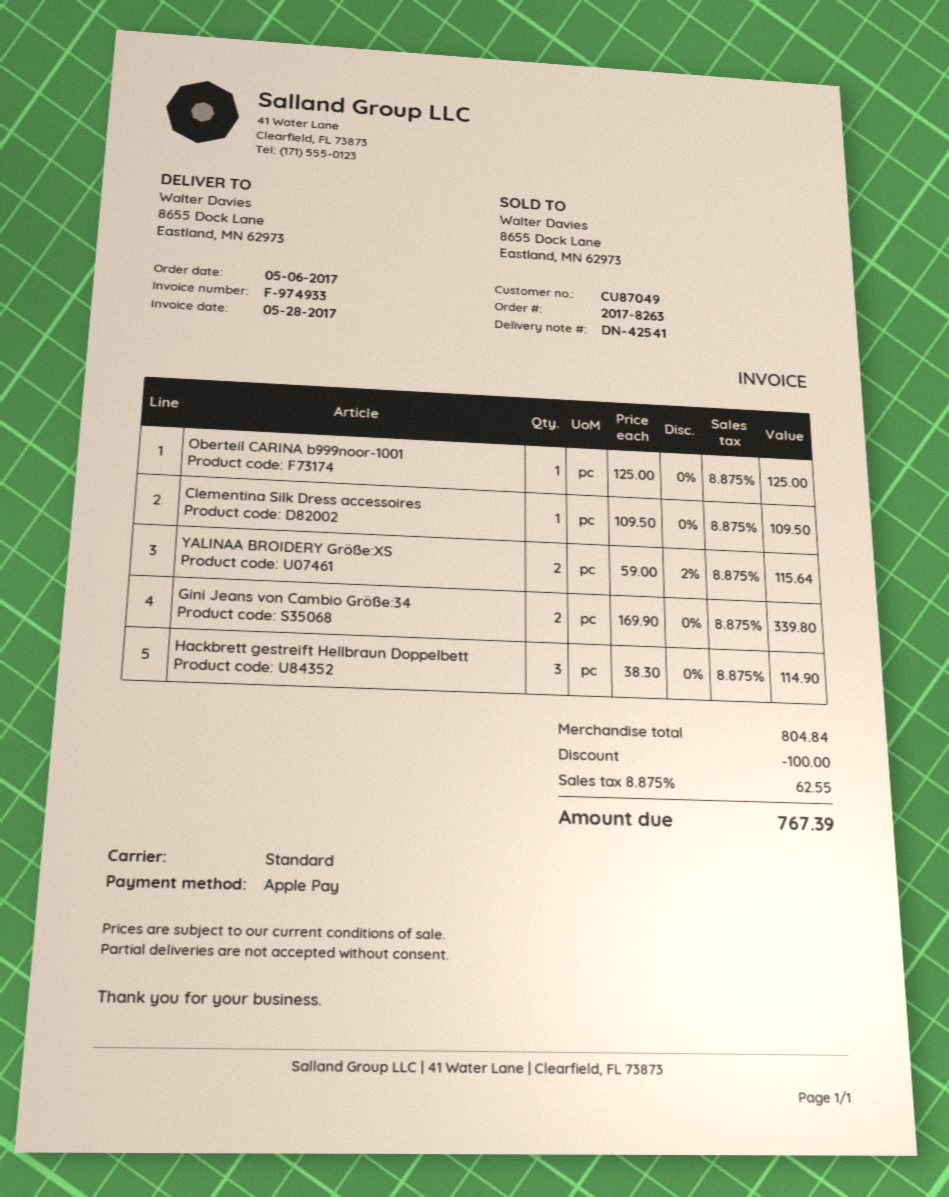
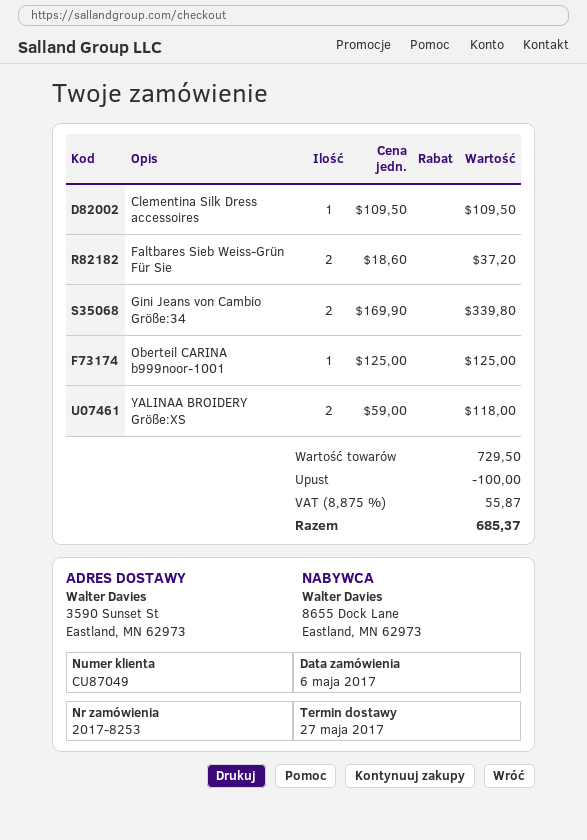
order number: 2017-8263 -> 2017-8253
ship to: 8655 Dock Lane, Eastland, MN 62973 -> 3590 Sunset St, Eastland, MN 62973
YALINAA BROIDERY Größe:XS: 2 x 59.00 - 2% = 115.64 -> 2 x 59.00 = 118.00
Hackbrett gestreift Hellbraun Doppelbett: 3 x 38.30 = 114.90 -> none
Faltbares Sieb Weiss-Grün Für Sie: none -> 2 x 18.60 = 37.20
subtotal: 804.84 -> 729.50
tax: 8.875% = 62.55 -> 8.875% = 55.87
total: 767.39 -> 685.37

